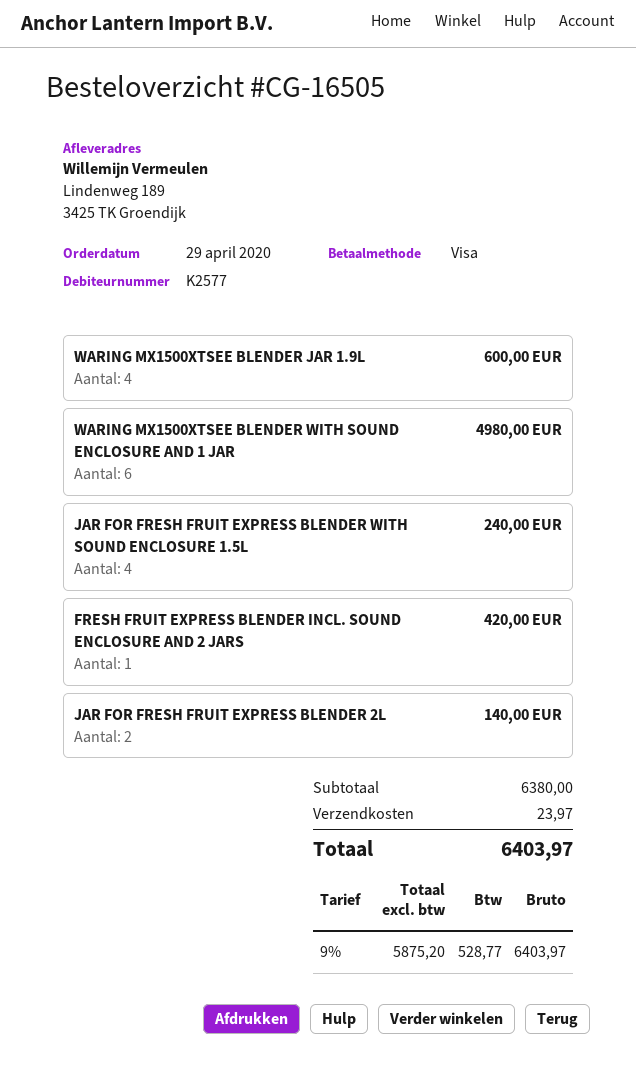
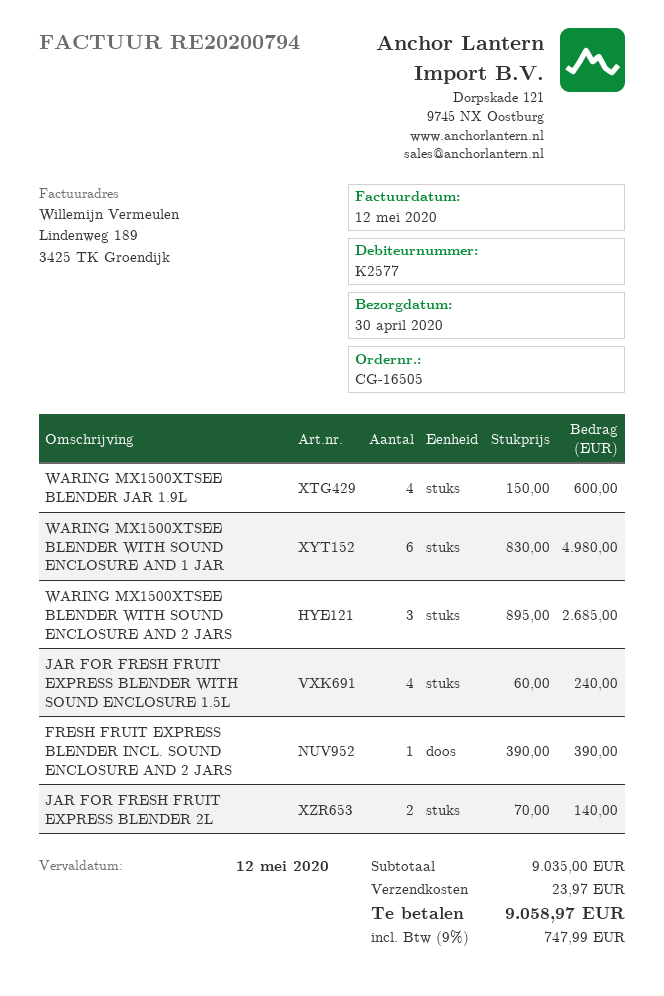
FRESH FRUIT EXPRESS BLENDER INCL. SOUND ENCLOSURE AND 2 JARS: 1 for 420.00 -> 1 for 390.00
WARING MX1500XTSEE BLENDER WITH SOUND ENCLOSURE AND 2 JARS: none -> 3 for 2685.00
subtotal: 6380.00 -> 9035.00
tax: 9% = 528.77 -> 9% = 747.99
total: 6403.97 -> 9058.97

